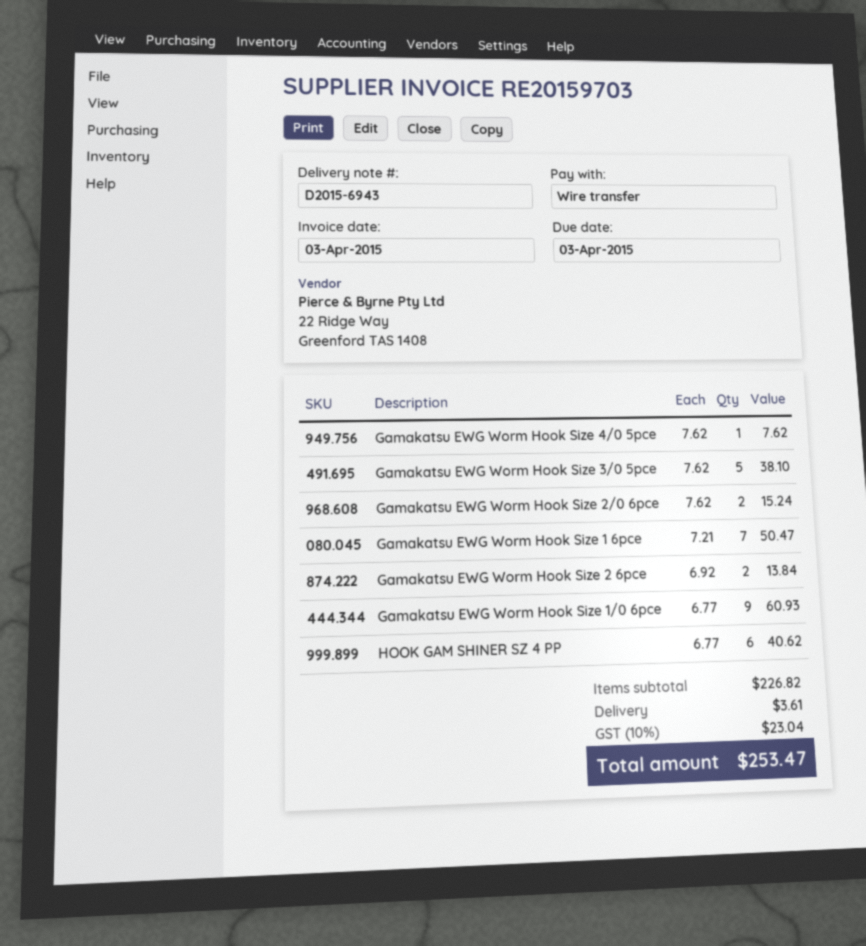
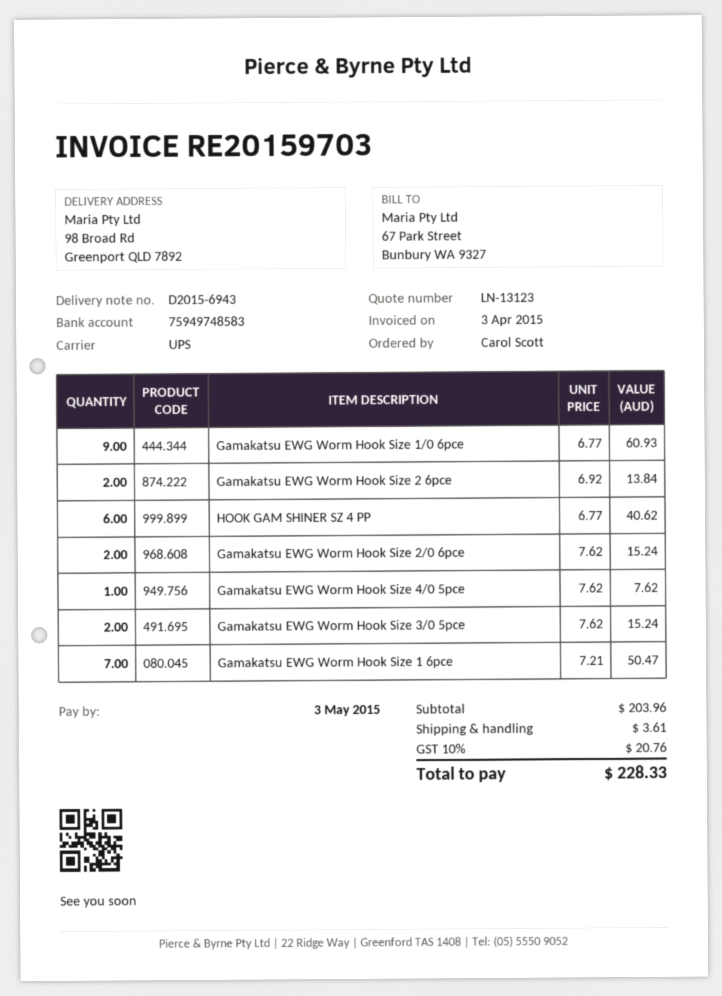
due date: 2015-04-03 -> 2015-05-03
Gamakatsu EWG Worm Hook Size 3/0 5pce: 5 x 7.62 = 38.10 -> 2 x 7.62 = 15.24
subtotal: 226.82 -> 203.96
tax: 10% = 23.04 -> 10% = 20.76
total: 253.47 -> 228.33

